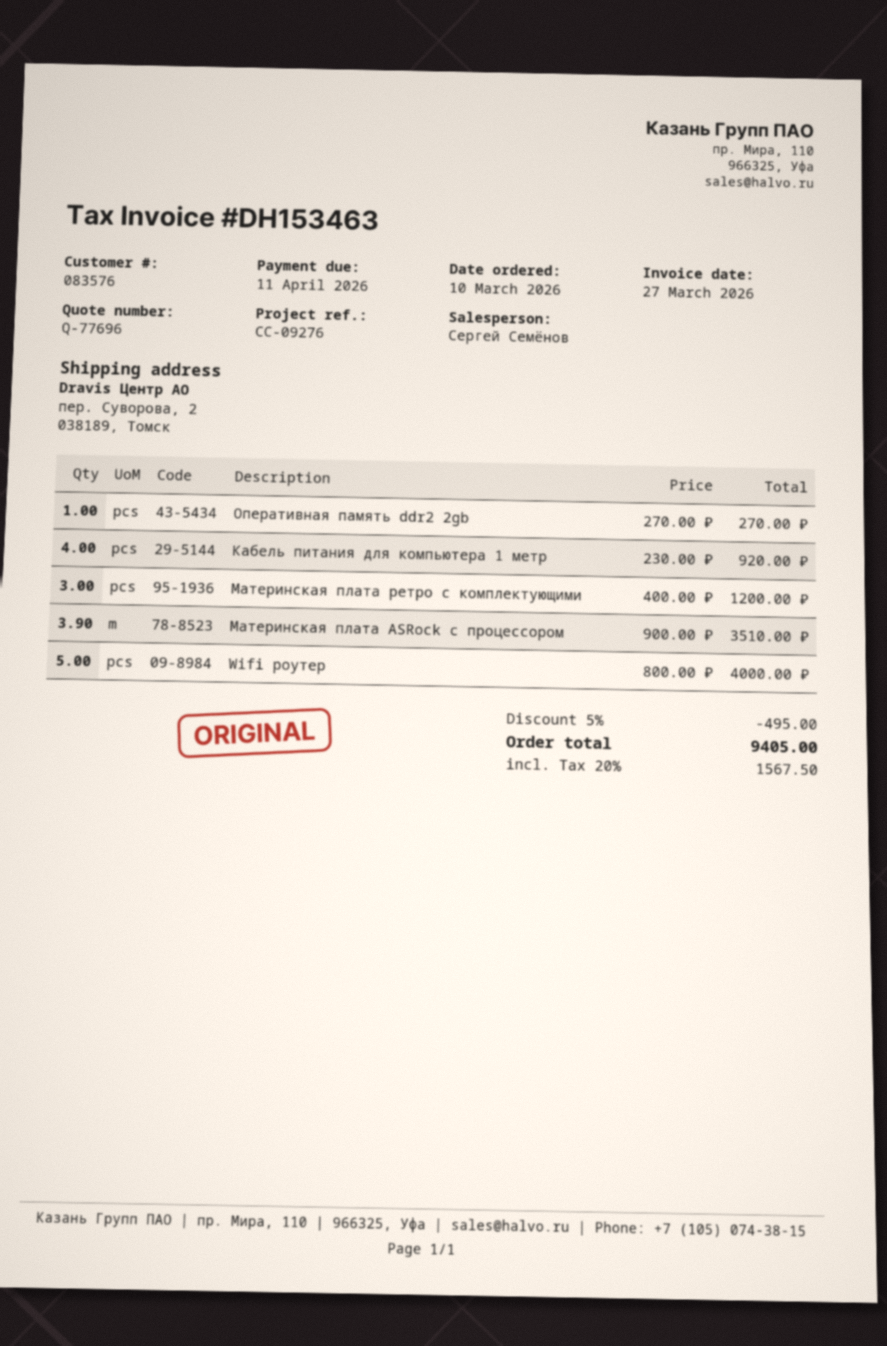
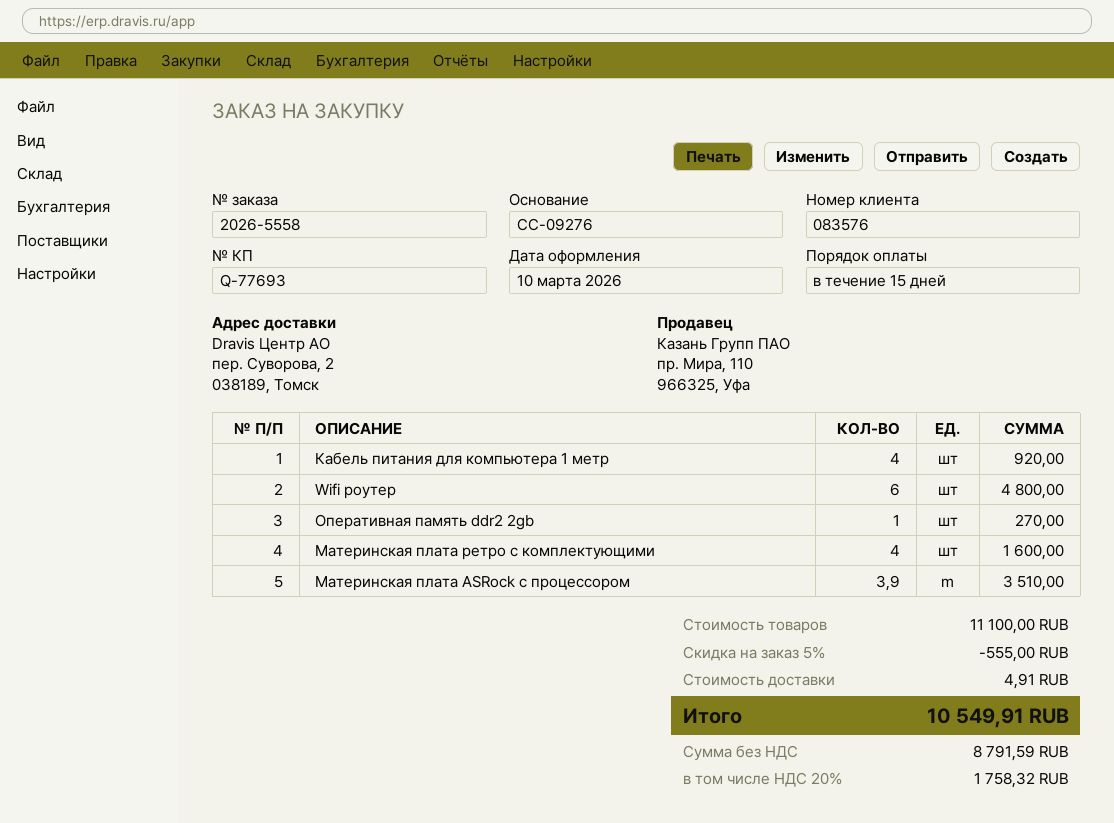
quote number: Q-77696 -> Q-77693
Материнская плата ретро с комплектующими: 3 for 1200.00 -> 4 for 1600.00
Wifi роутер: 5 for 4000.00 -> 6 for 4800.00
discount: 5% = 495.00 -> 5% = 555.00
shipping: none -> 4.91
tax: 20% = 1567.50 -> 20% = 1758.32
total: 9405.00 -> 10549.91

